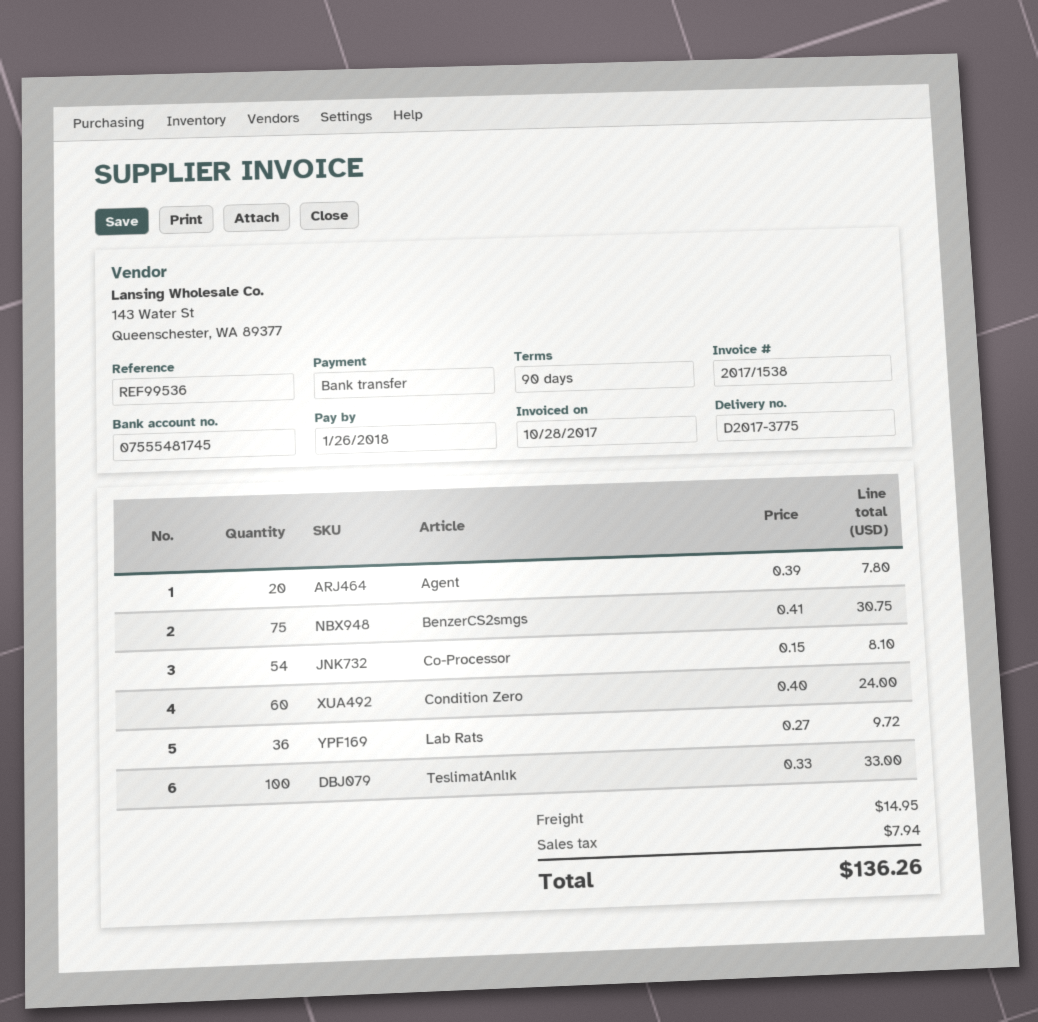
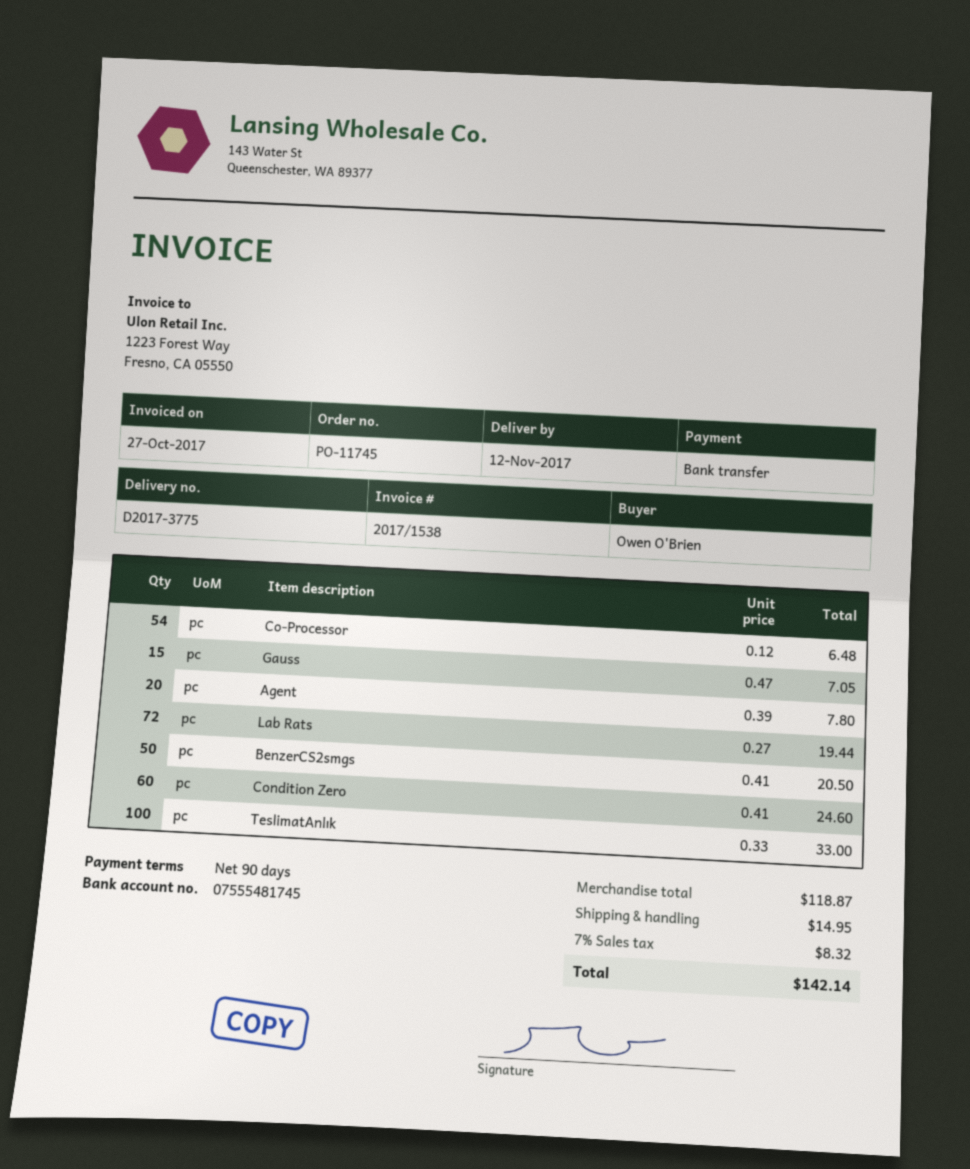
invoice date: 2017-10-28 -> 2017-10-27
BenzerCS2smgs: 75 x 0.41 = 30.75 -> 50 x 0.41 = 20.50
Co-Processor: 54 x 0.15 = 8.10 -> 54 x 0.12 = 6.48
Condition Zero: 60 x 0.40 = 24.00 -> 60 x 0.41 = 24.60
Lab Rats: 36 x 0.27 = 9.72 -> 72 x 0.27 = 19.44
Gauss: none -> 15 x 0.47 = 7.05
tax: 7.94 -> 8.32
total: 136.26 -> 142.14

